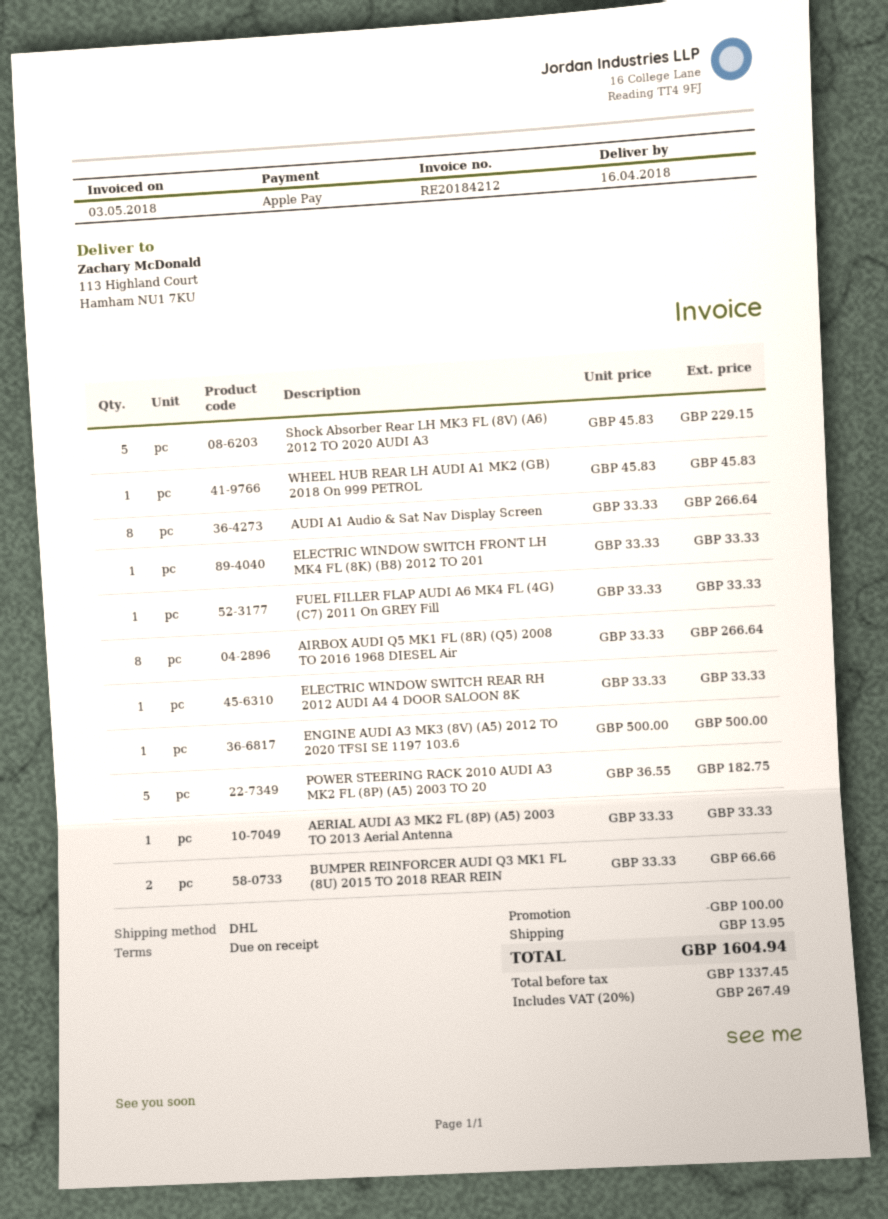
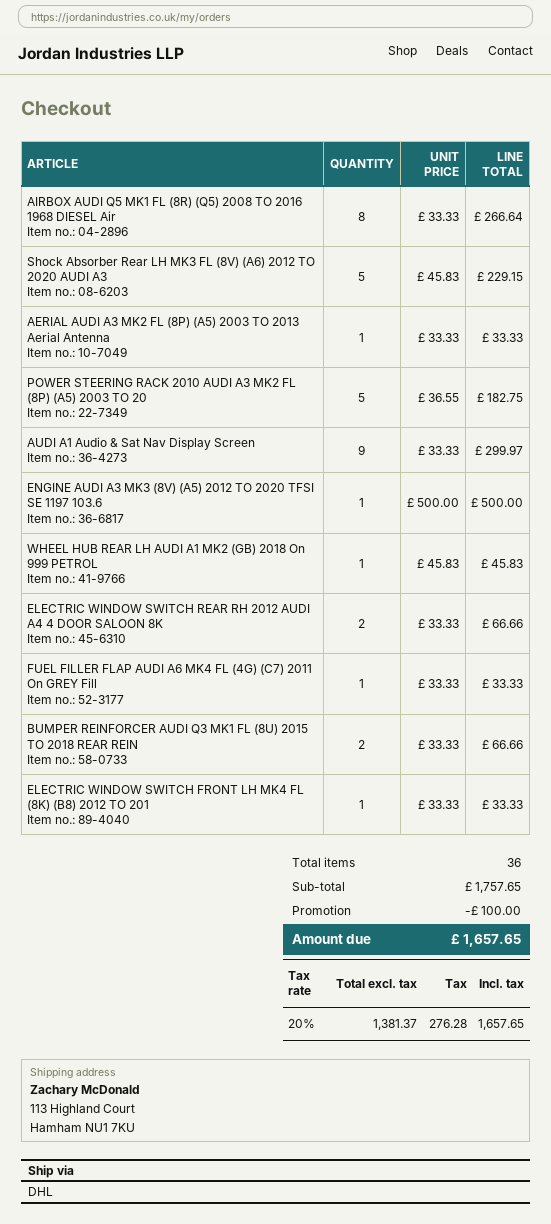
AUDI A1 Audio & Sat Nav Display Screen: 8 x 33.33 = 266.64 -> 9 x 33.33 = 299.97
ELECTRIC WINDOW SWITCH REAR RH 2012 AUDI A4 4 DOOR SALOON 8K: 1 x 33.33 = 33.33 -> 2 x 33.33 = 66.66
shipping: 13.95 -> none
net: 1337.45 -> 1381.37
tax: 20% = 267.49 -> 20% = 276.28
total: 1604.94 -> 1657.65

